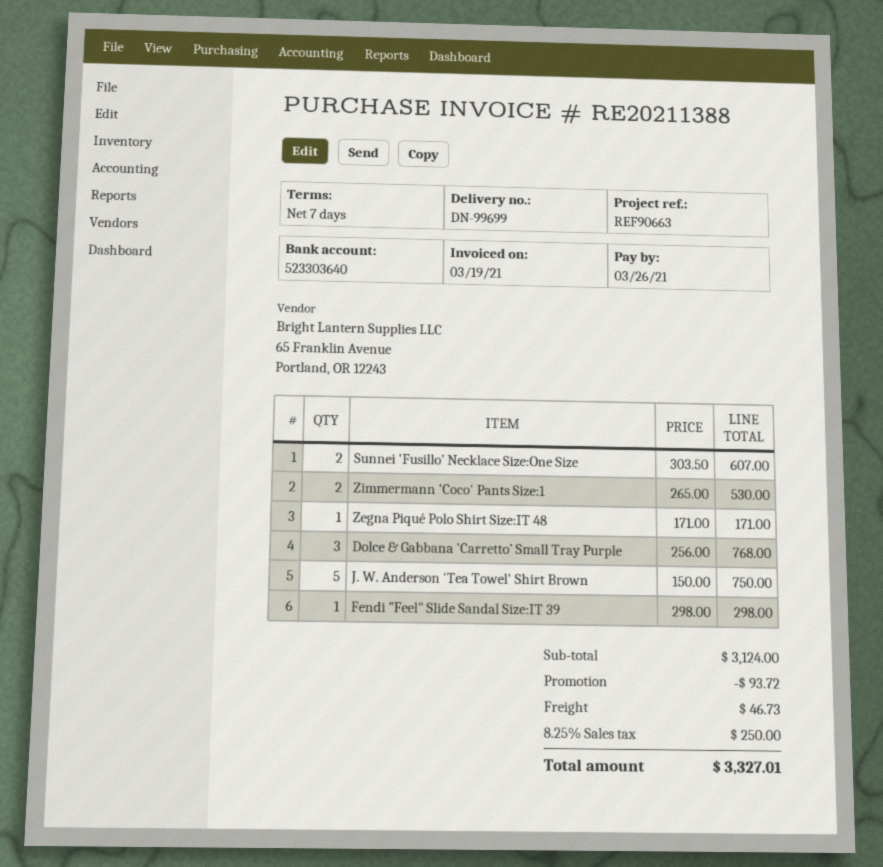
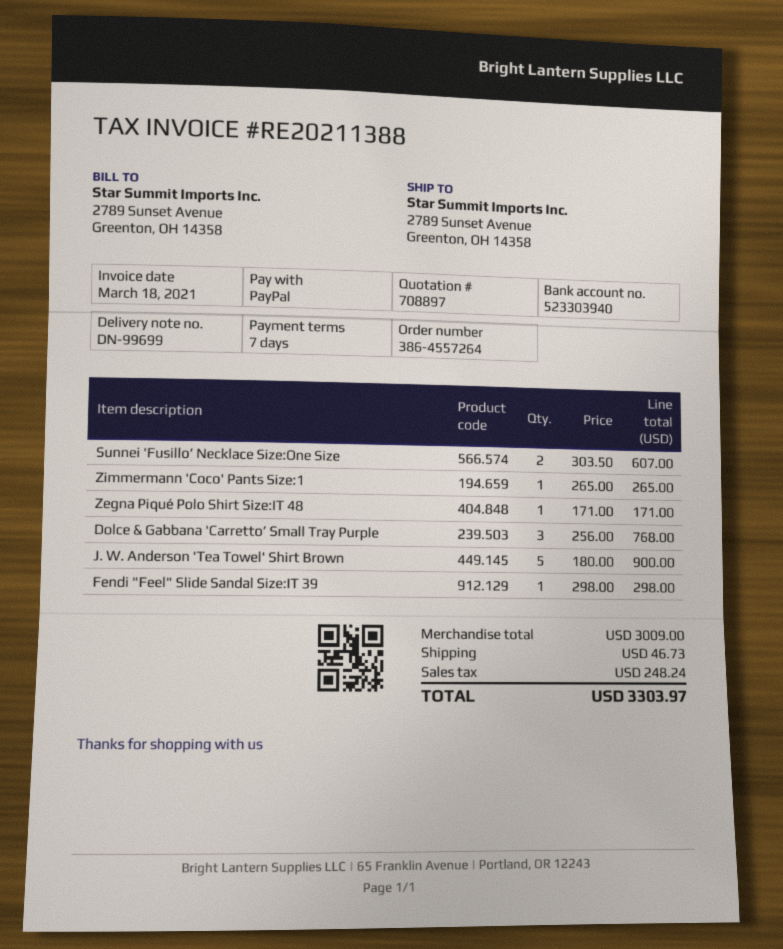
invoice date: 2021-03-19 -> 2021-03-18
bank account: 523303640 -> 523303940
Zimmermann 'Coco' Pants Size:1: 2 x 265.00 = 530.00 -> 1 x 265.00 = 265.00
J. W. Anderson 'Tea Towel' Shirt Brown: 5 x 150.00 = 750.00 -> 5 x 180.00 = 900.00
subtotal: 3124.00 -> 3009.00
discount: 93.72 -> none
tax: 250.00 -> 248.24
total: 3327.01 -> 3303.97

